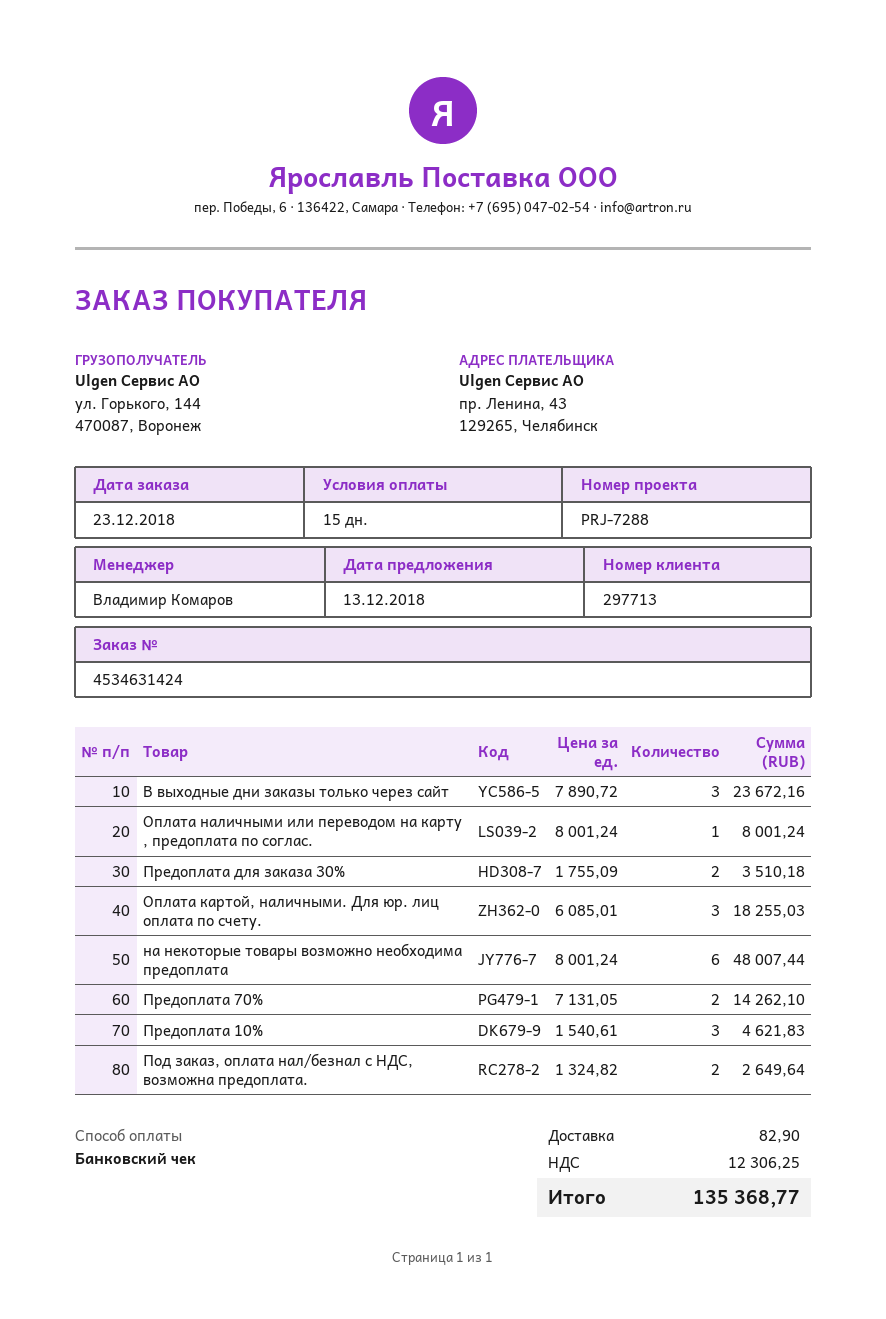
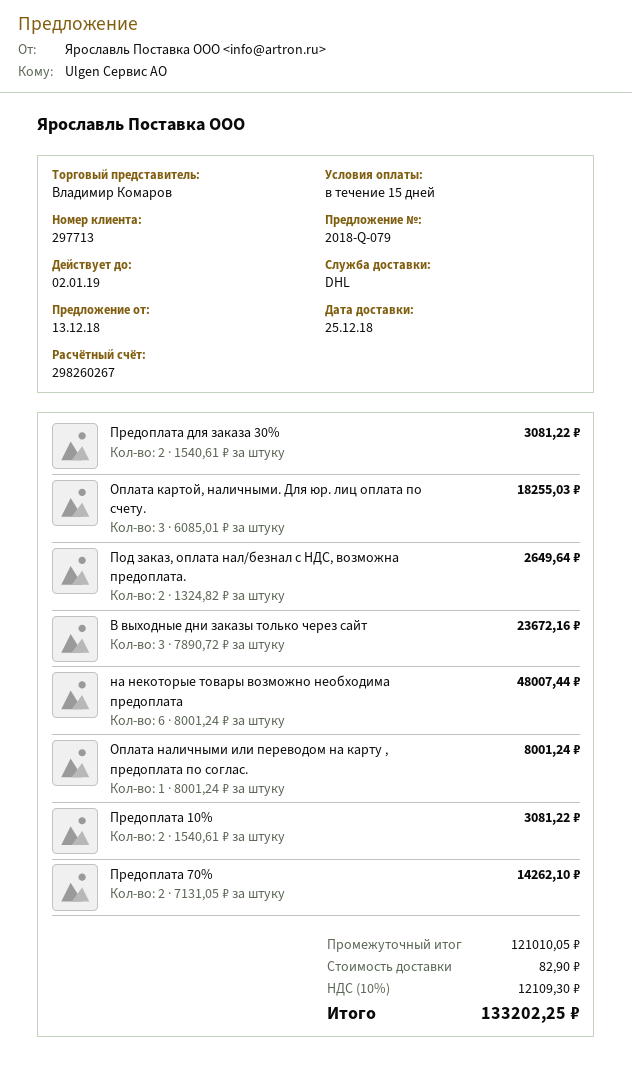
Предоплата для заказа 30%: 2 x 1755.09 = 3510.18 -> 2 x 1540.61 = 3081.22
Предоплата 10%: 3 x 1540.61 = 4621.83 -> 2 x 1540.61 = 3081.22
tax: 12306.25 -> 12109.30
total: 135368.77 -> 133202.25

